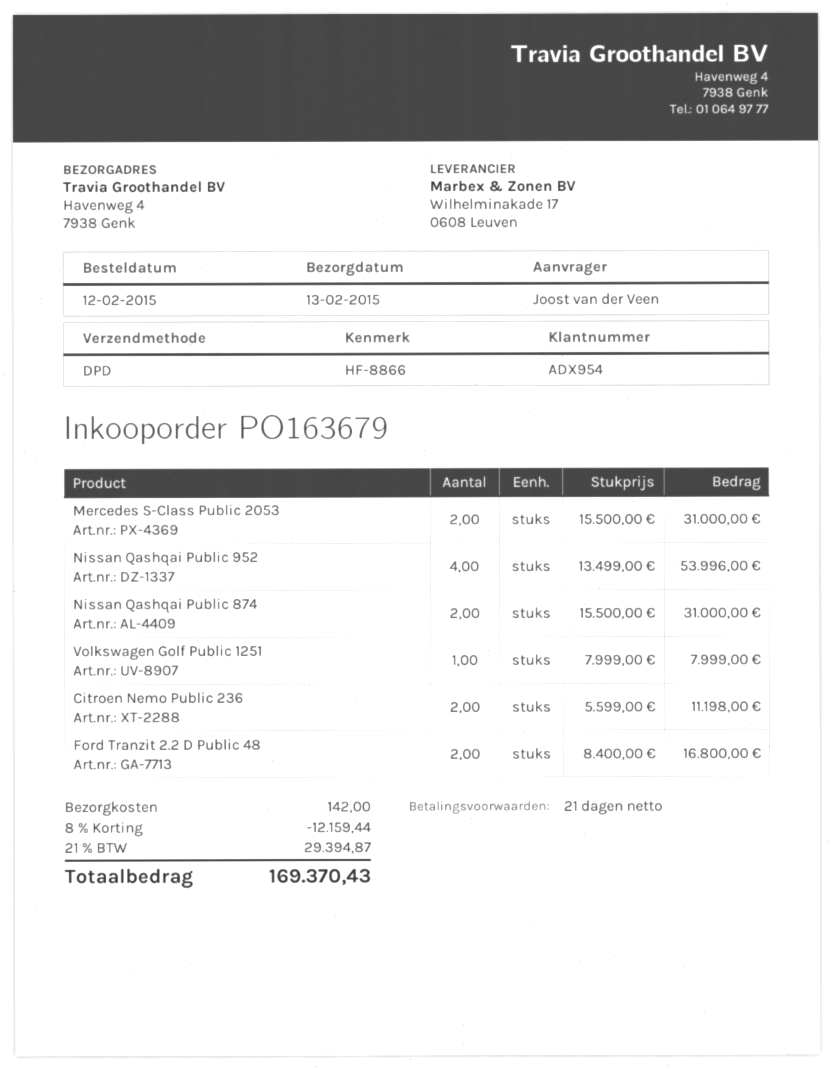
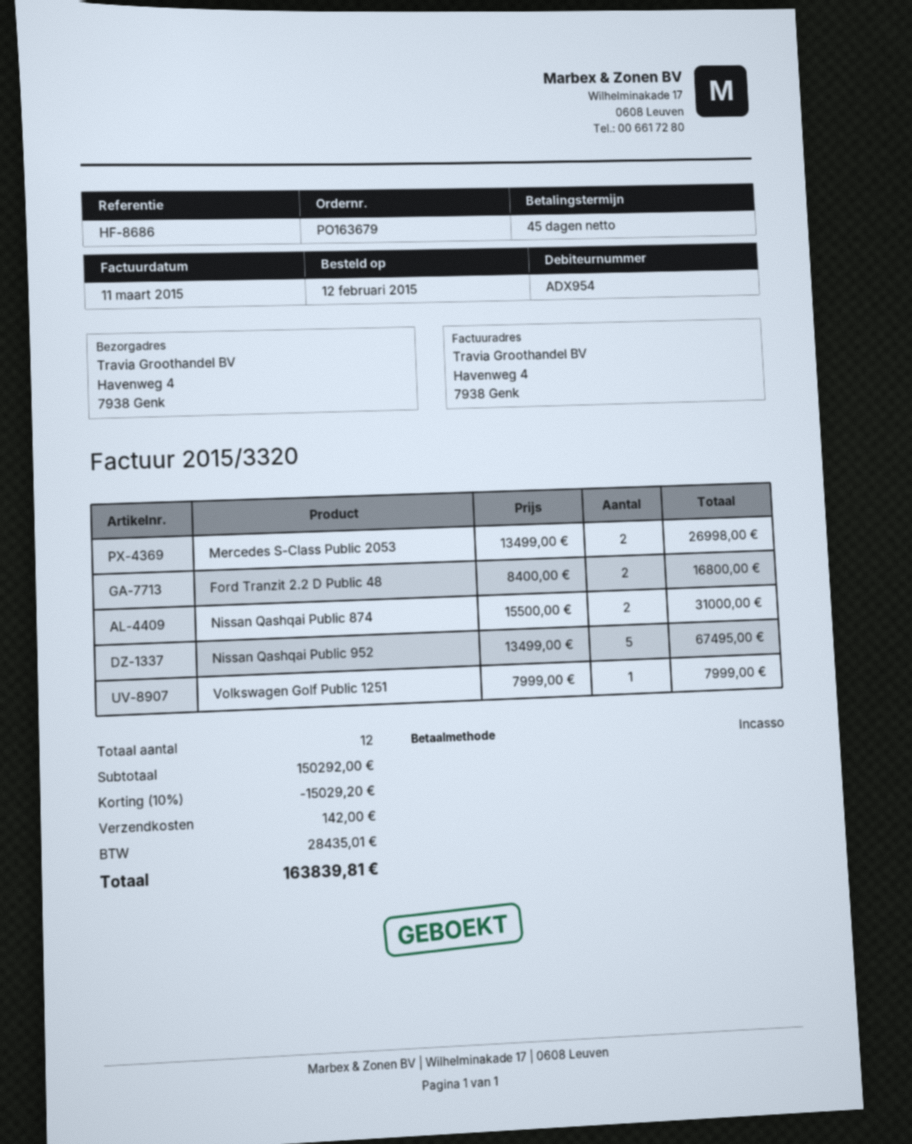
payment terms: 21 days -> 45 days
reference: HF-8866 -> HF-8686
Mercedes S-Class Public 2053: 2 x 15500.00 = 31000.00 -> 2 x 13499.00 = 26998.00
Nissan Qashqai Public 952: 4 x 13499.00 = 53996.00 -> 5 x 13499.00 = 67495.00
Citroen Nemo Public 236: 2 x 5599.00 = 11198.00 -> none
discount: 8% = 12159.44 -> 10% = 15029.20
tax: 29394.87 -> 28435.01
total: 169370.43 -> 163839.81

